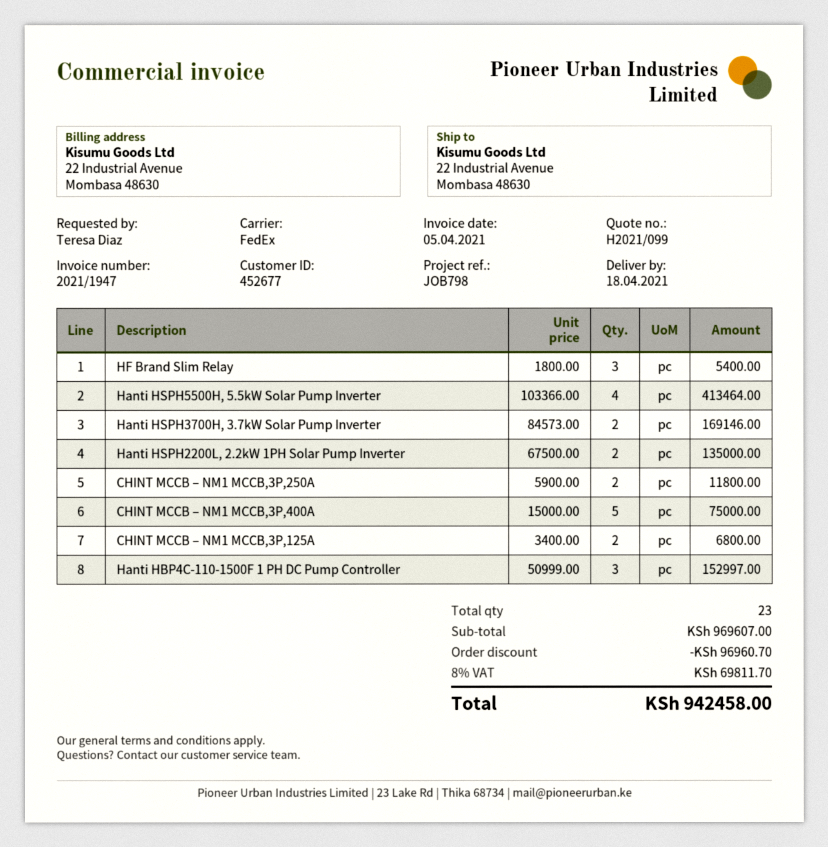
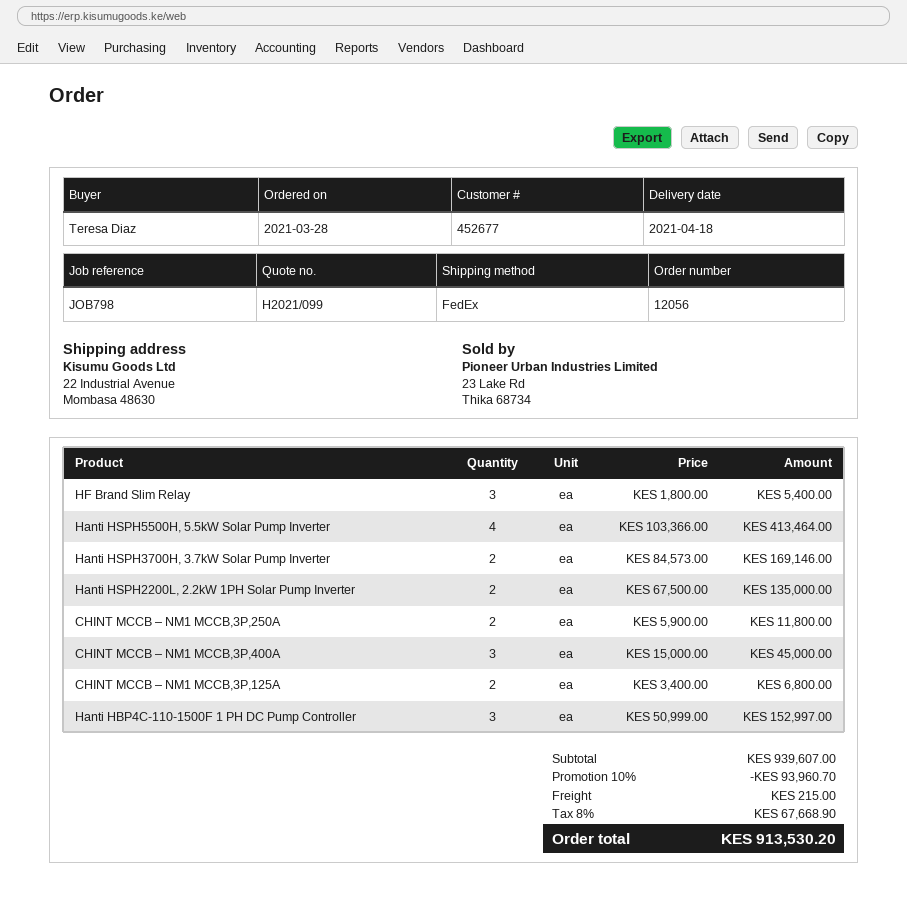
CHINT MCCB – NM1 MCCB,3P,400A: 5 x 15000.00 = 75000.00 -> 3 x 15000.00 = 45000.00
subtotal: 969607.00 -> 939607.00
discount: 96960.70 -> 93960.70
shipping: none -> 215.00
tax: 8% = 69811.70 -> 8% = 67668.90
total: 942458.00 -> 913530.20

